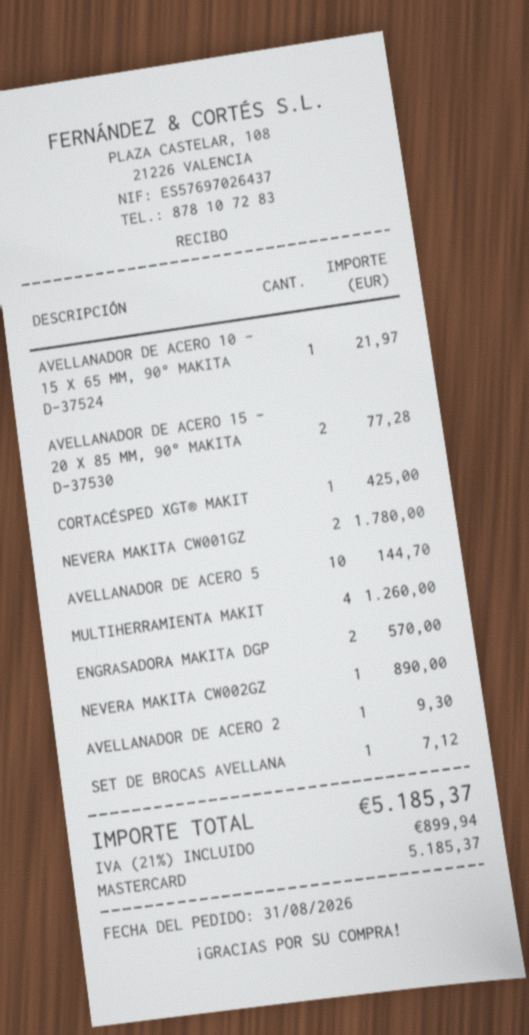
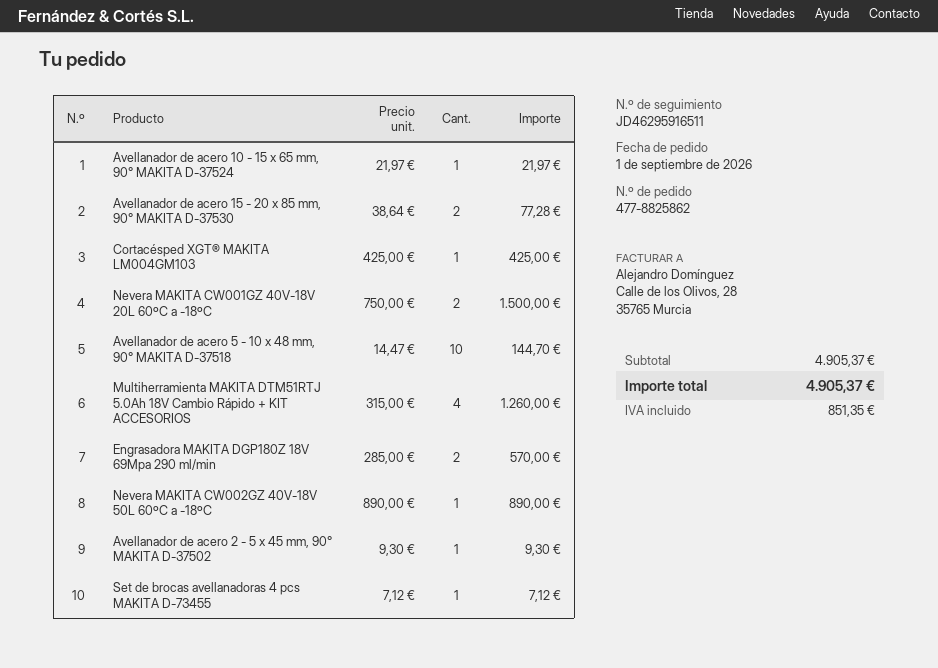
order date: 2026-08-31 -> 2026-09-01
NEVERA MAKITA CW001GZ: 2 for 1780.00 -> 2 for 1500.00
tax: 899.94 -> 851.35
total: 5185.37 -> 4905.37

